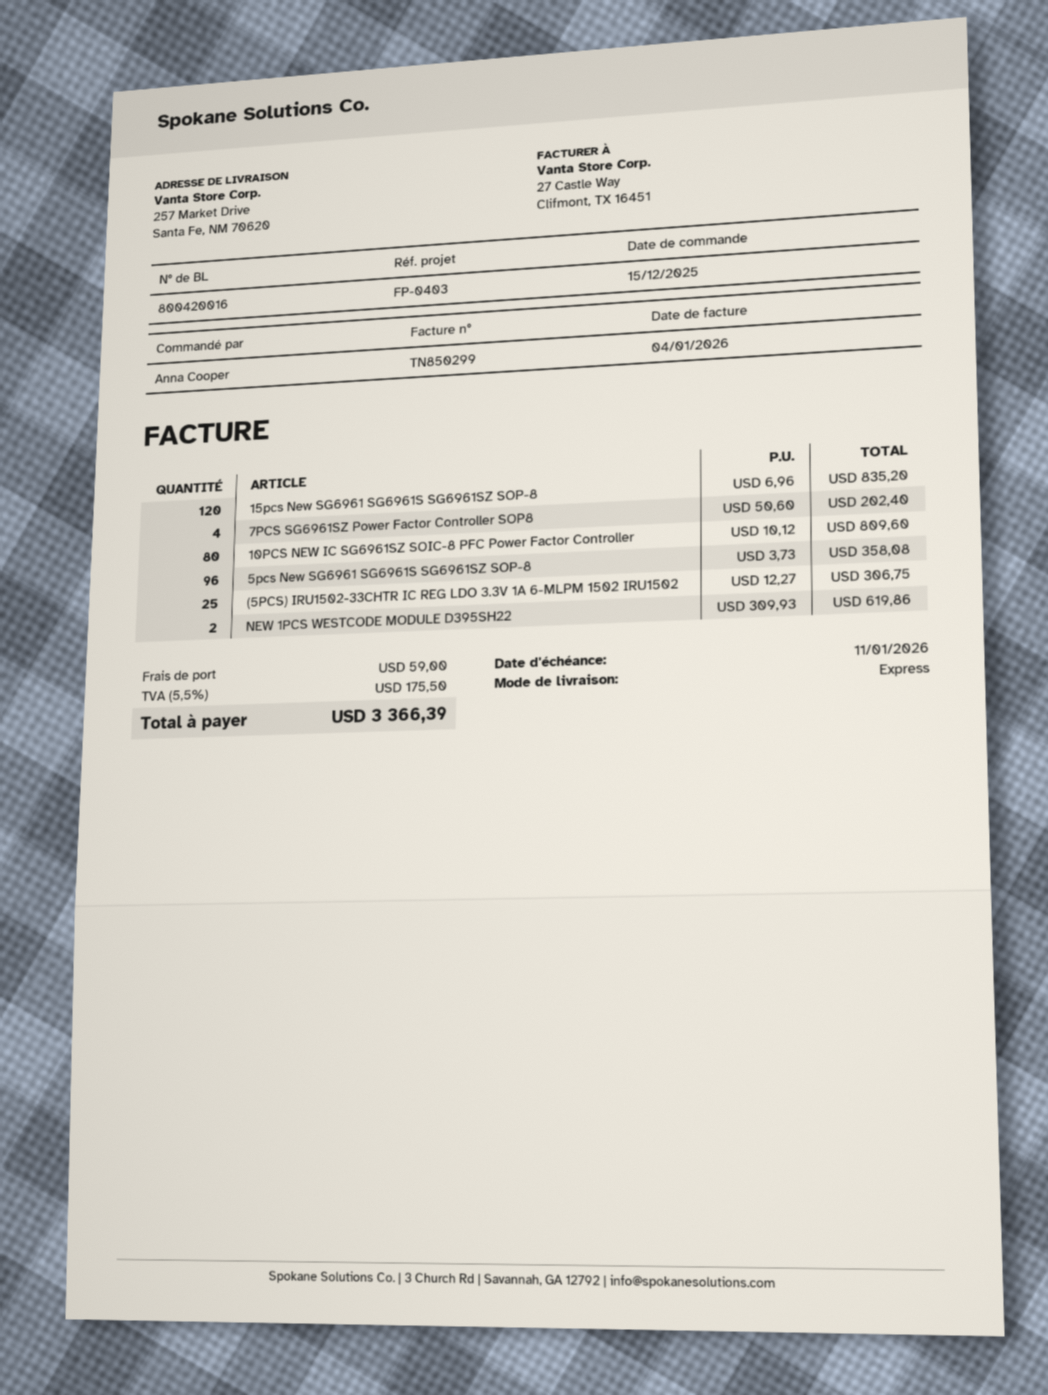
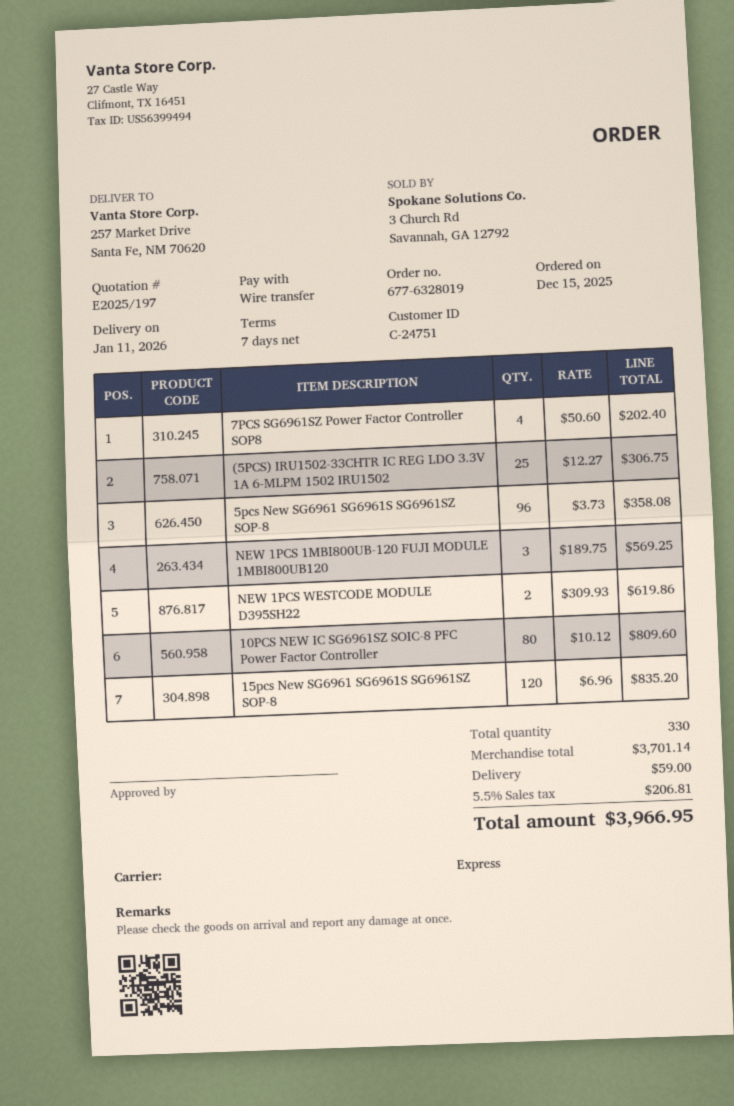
NEW 1PCS 1MBI800UB-120 FUJI MODULE 1MBI800UB120: none -> 3 x 189.75 = 569.25
tax: 5.5% = 175.50 -> 5.5% = 206.81
total: 3366.39 -> 3966.95

